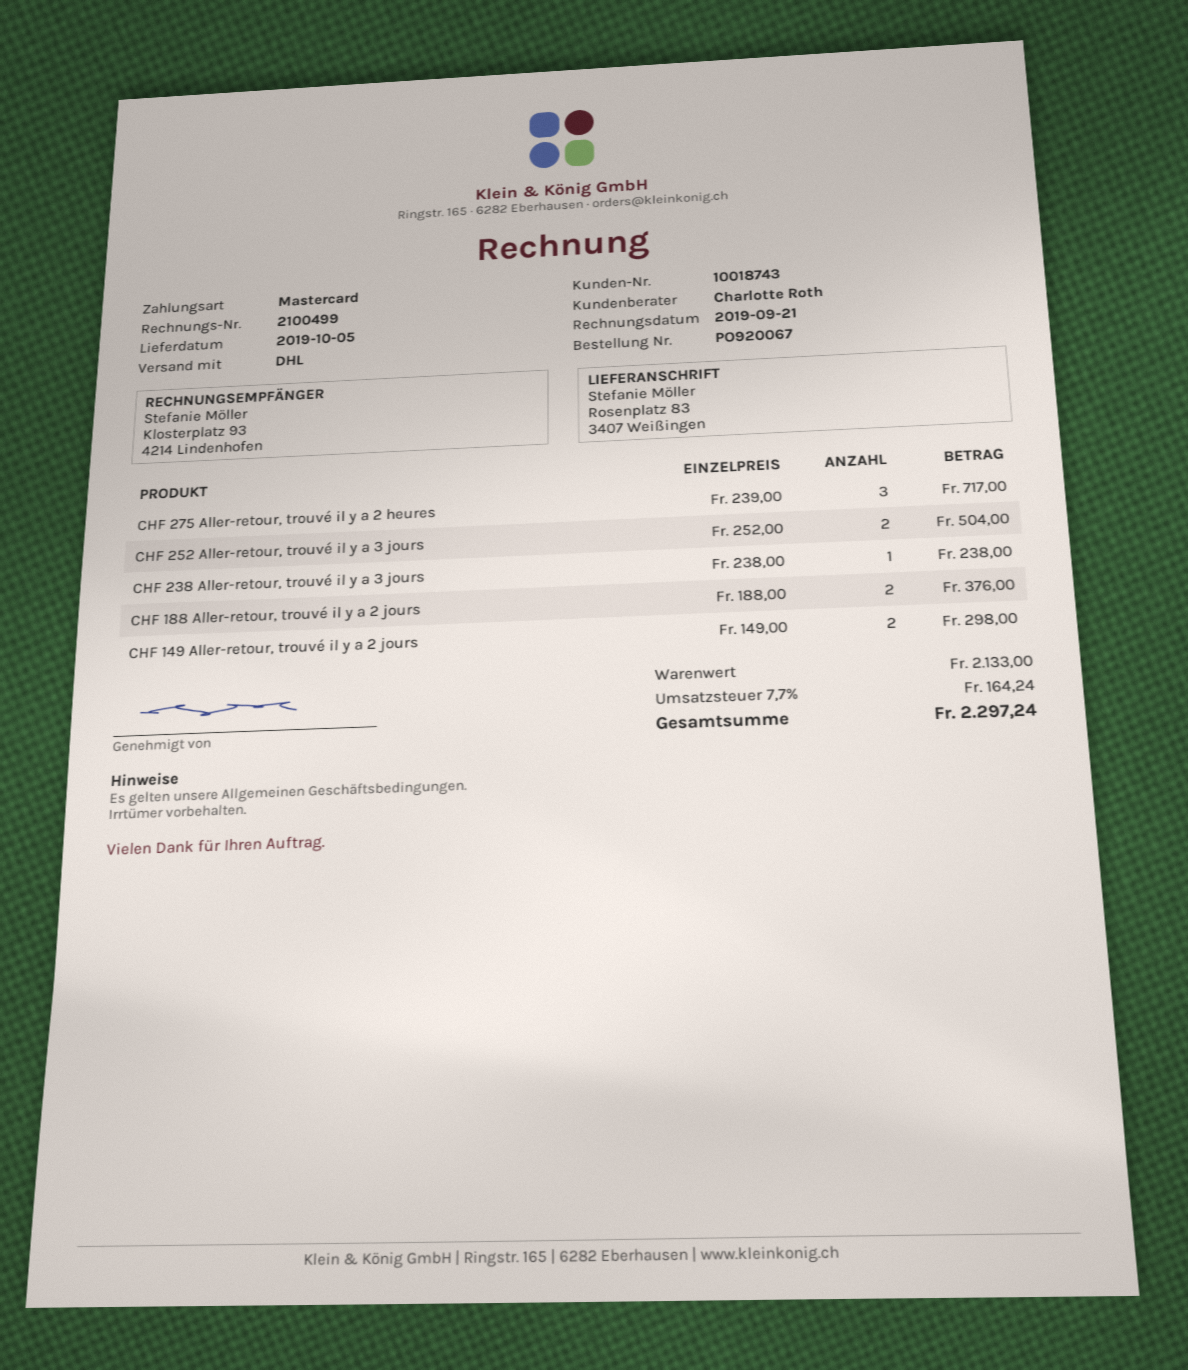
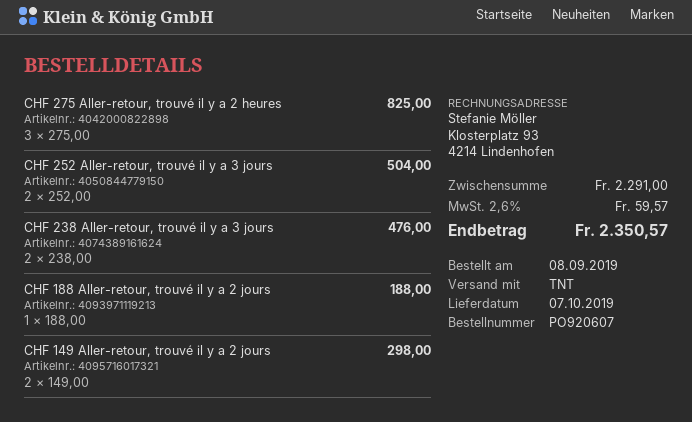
order number: PO920067 -> PO920607
delivery date: 2019-10-05 -> 2019-10-07
shipping method: DHL -> TNT
CHF 275 Aller-retour, trouvé il y a 2 heures: 3 x 239.00 = 717.00 -> 3 x 275.00 = 825.00
CHF 238 Aller-retour, trouvé il y a 3 jours: 1 x 238.00 = 238.00 -> 2 x 238.00 = 476.00
CHF 188 Aller-retour, trouvé il y a 2 jours: 2 x 188.00 = 376.00 -> 1 x 188.00 = 188.00
subtotal: 2133.00 -> 2291.00
tax: 7.7% = 164.24 -> 2.6% = 59.57
total: 2297.24 -> 2350.57

